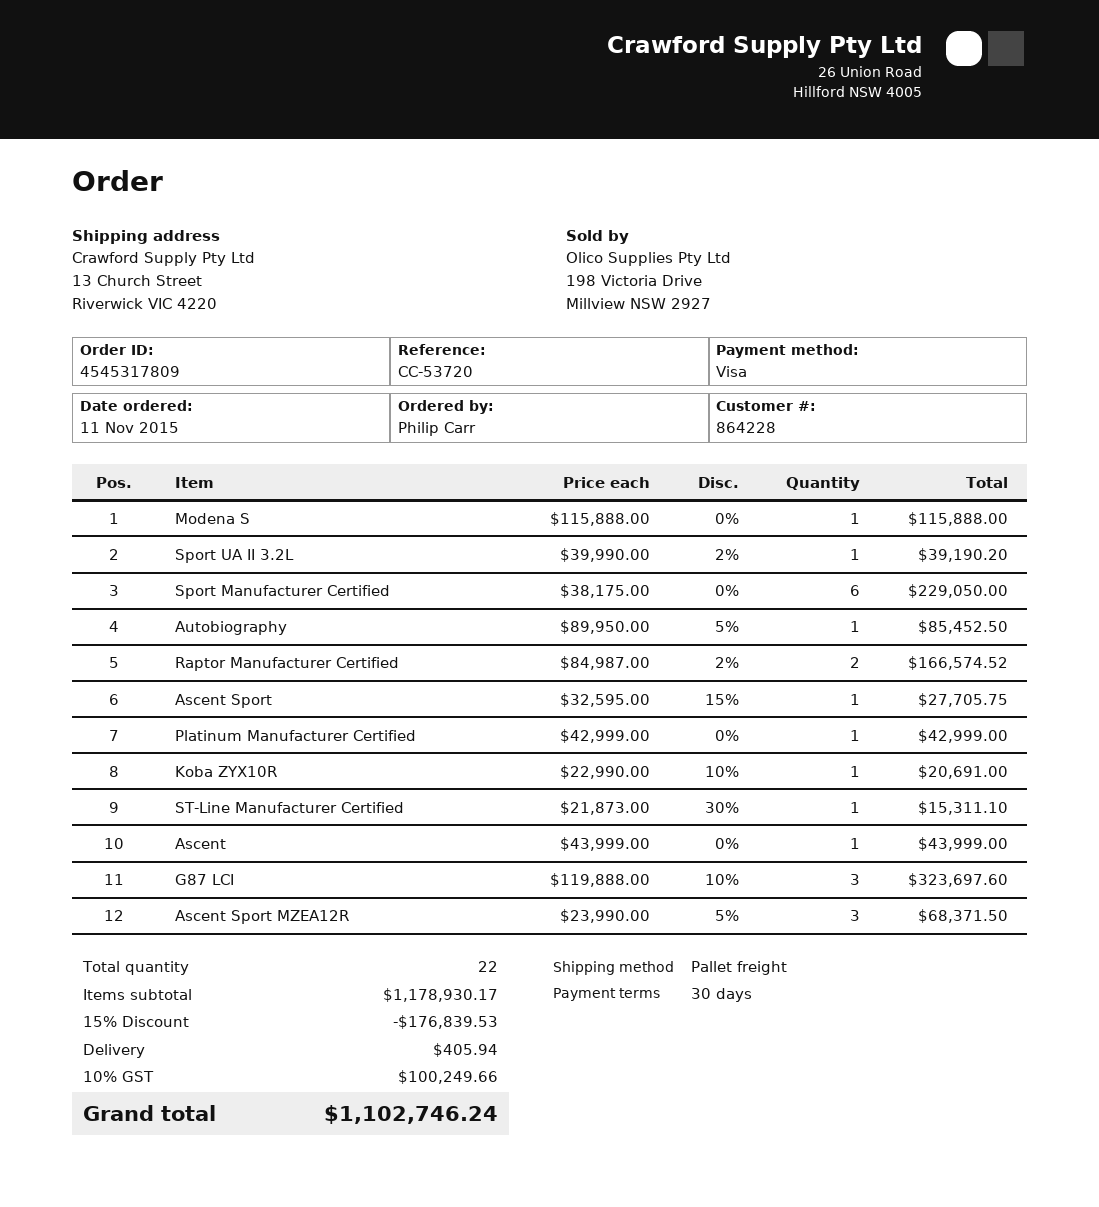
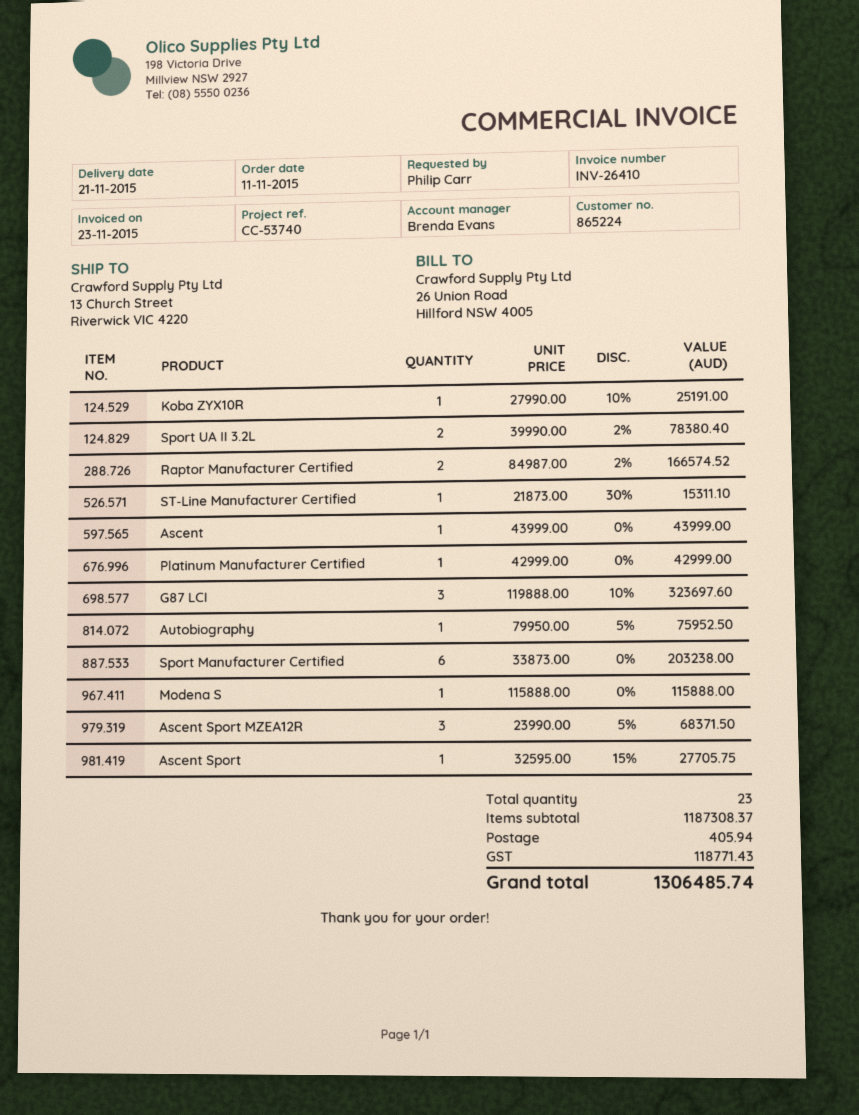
customer number: 864228 -> 865224
reference: CC-53720 -> CC-53740
Sport UA II 3.2L: 1 x 39990.00 - 2% = 39190.20 -> 2 x 39990.00 - 2% = 78380.40
Sport Manufacturer Certified: 6 x 38175.00 = 229050.00 -> 6 x 33873.00 = 203238.00
Autobiography: 1 x 89950.00 - 5% = 85452.50 -> 1 x 79950.00 - 5% = 75952.50
Koba ZYX10R: 1 x 22990.00 - 10% = 20691.00 -> 1 x 27990.00 - 10% = 25191.00
total quantity: 22 -> 23
subtotal: 1178930.17 -> 1187308.37
discount: 15% = 176839.53 -> none
tax: 100249.66 -> 118771.43
total: 1102746.24 -> 1306485.74

